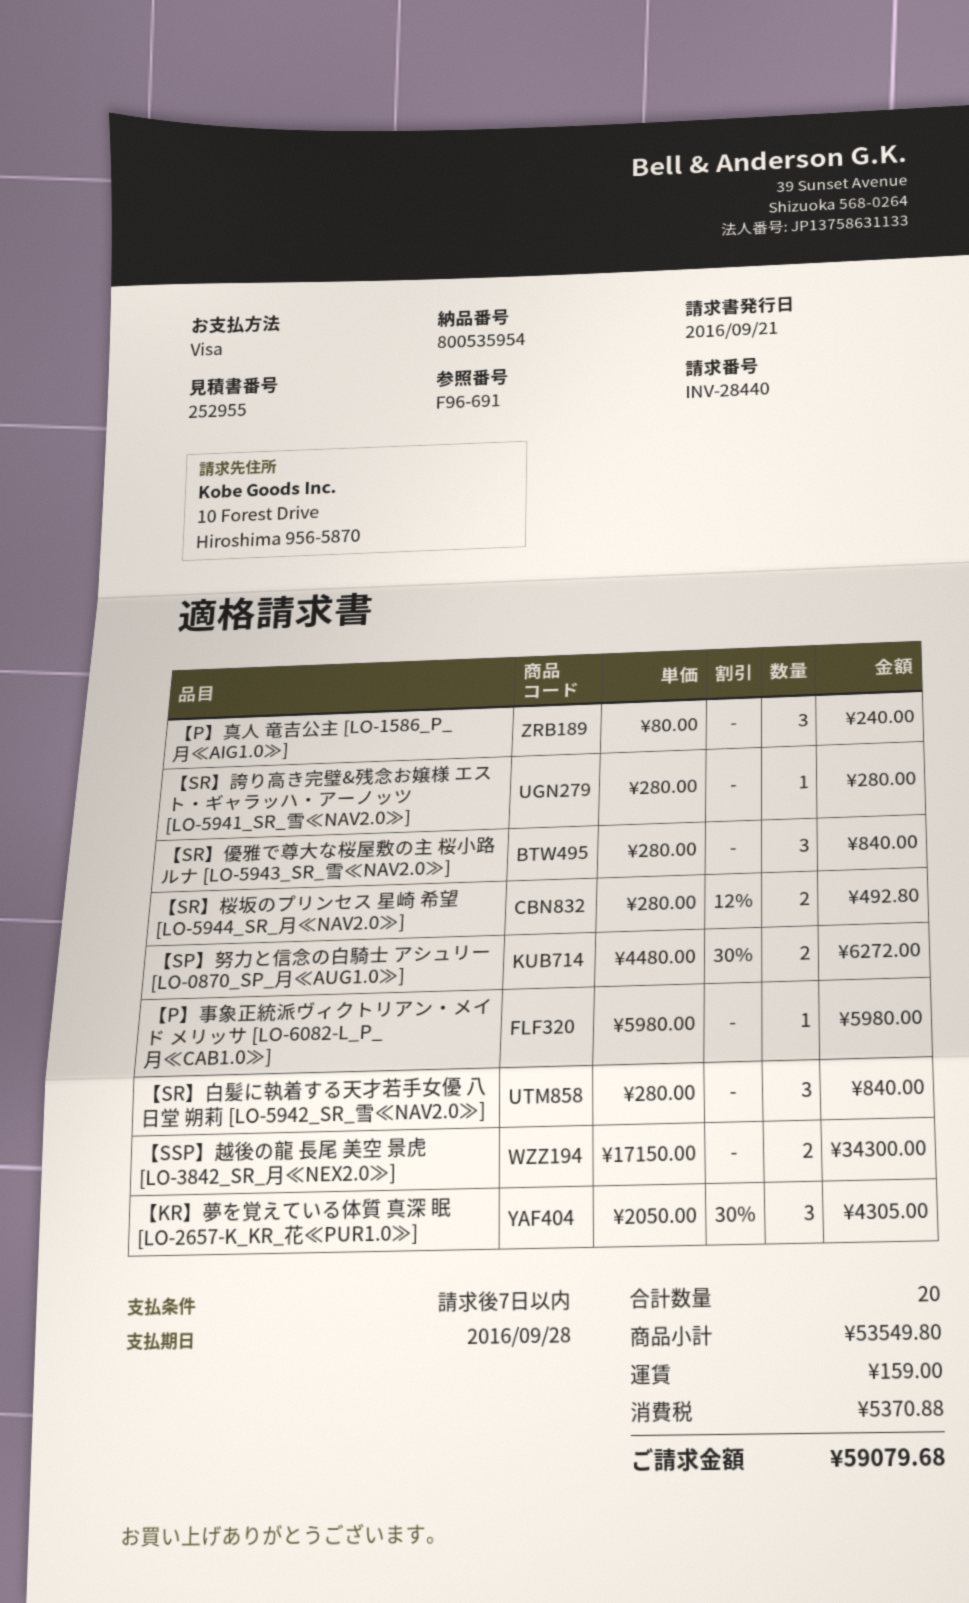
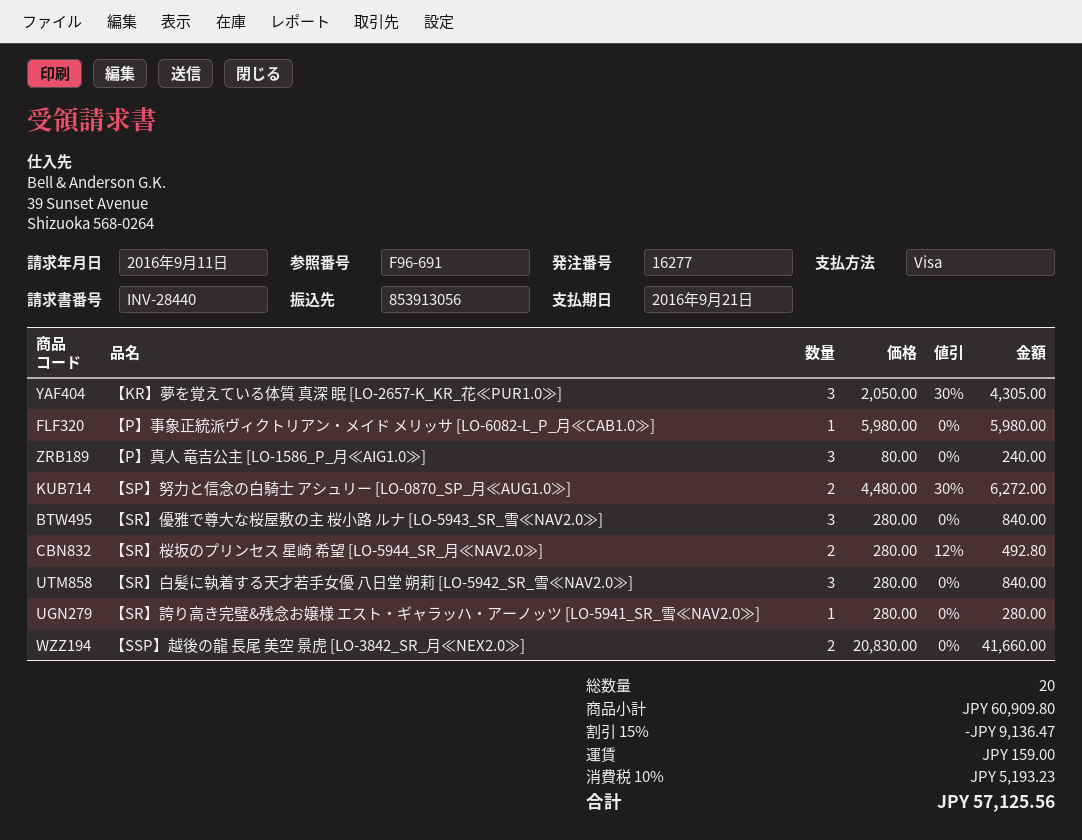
invoice date: 2016-09-21 -> 2016-09-11
due date: 2016-09-28 -> 2016-09-21
【SSP】越後の龍 長尾 美空 景虎 [LO-3842_SR_月≪NEX2.0≫]: 2 x 17150.00 = 34300.00 -> 2 x 20830.00 = 41660.00
subtotal: 53549.80 -> 60909.80
discount: none -> 15% = 9136.47
tax: 5370.88 -> 5193.23
total: 59079.68 -> 57125.56

